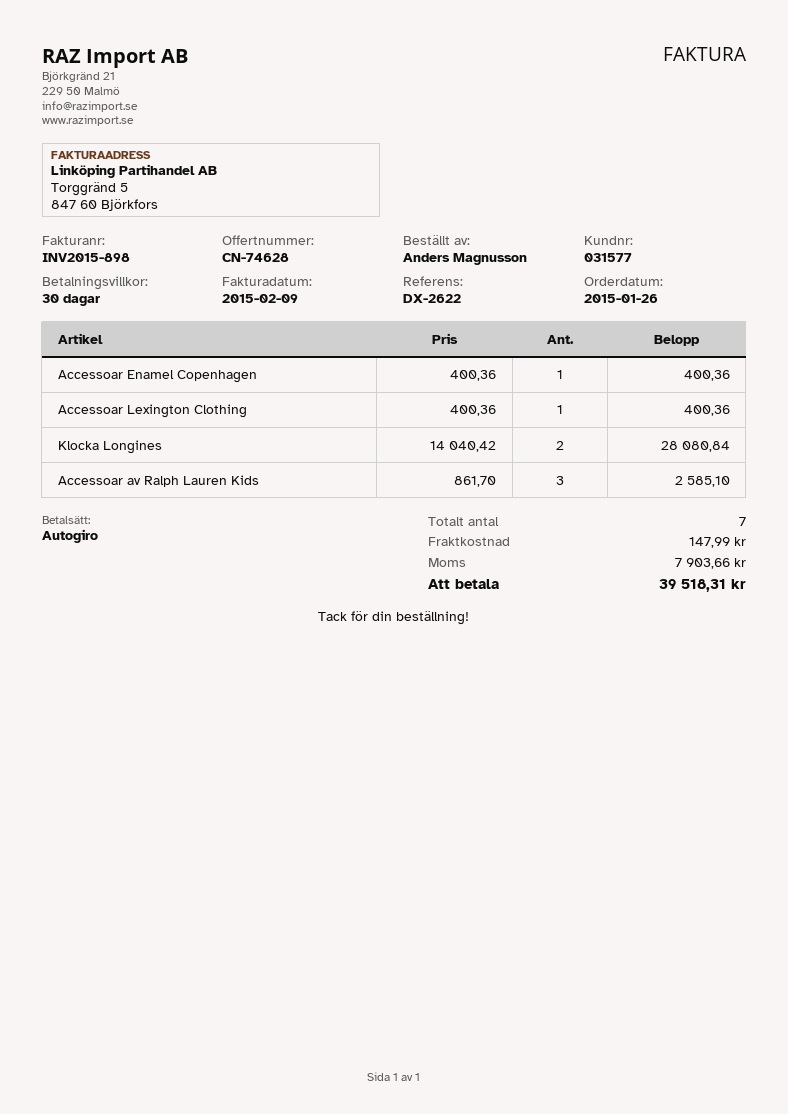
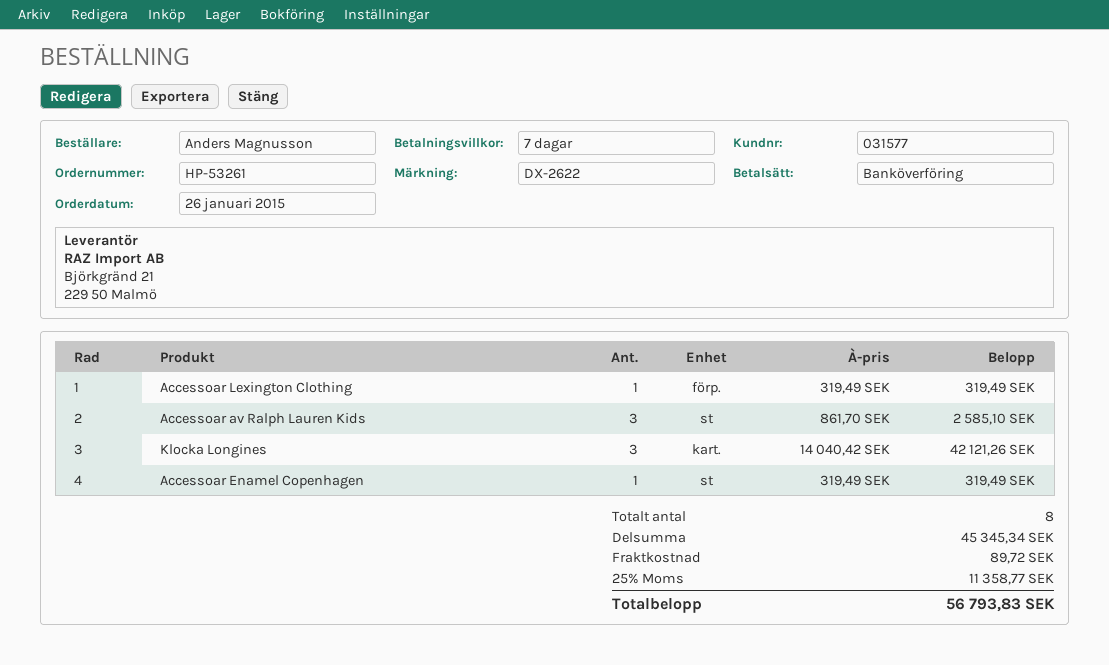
payment terms: 30 days -> 7 days
payment method: direct debit -> bank transfer
Accessoar Enamel Copenhagen: 1 x 400.36 = 400.36 -> 1 x 319.49 = 319.49
Accessoar Lexington Clothing: 1 x 400.36 = 400.36 -> 1 x 319.49 = 319.49
Klocka Longines: 2 x 14040.42 = 28080.84 -> 3 x 14040.42 = 42121.26
total quantity: 7 -> 8
shipping: 147.99 -> 89.72
tax: 7903.66 -> 11358.77
total: 39518.31 -> 56793.83

